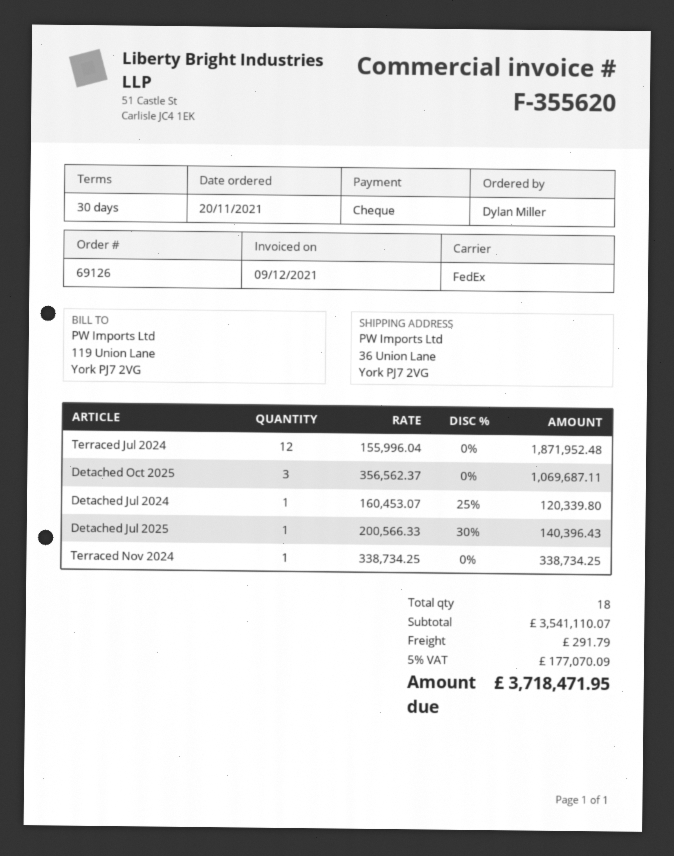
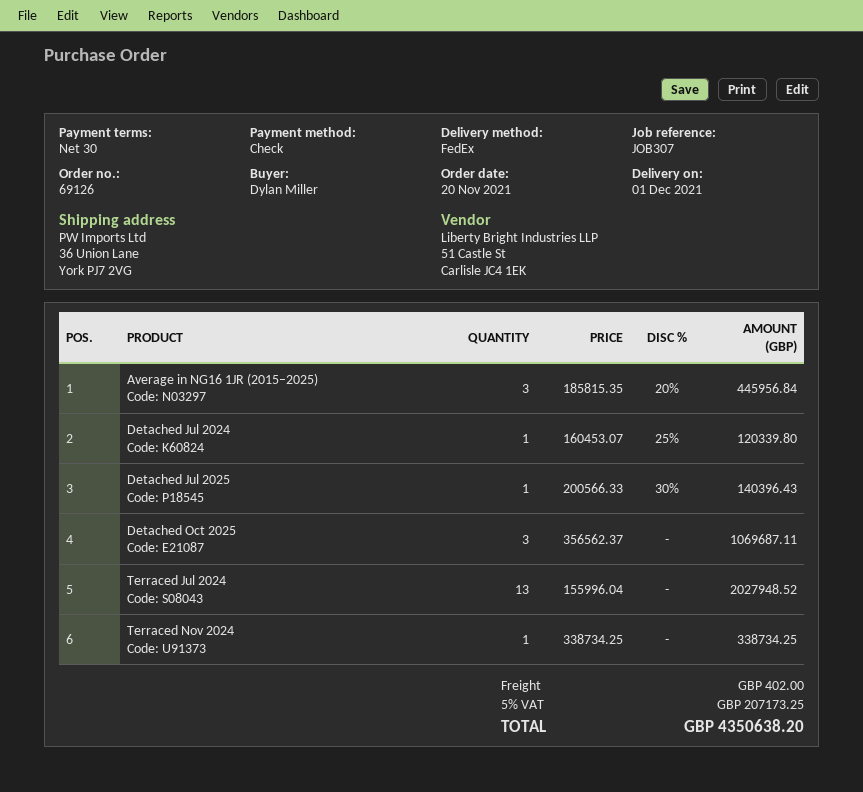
Terraced Jul 2024: 12 x 155996.04 = 1871952.48 -> 13 x 155996.04 = 2027948.52
Average in NG16 1JR (2015–2025): none -> 3 x 185815.35 - 20% = 445956.84
shipping: 291.79 -> 402.00
tax: 5% = 177070.09 -> 5% = 207173.25
total: 3718471.95 -> 4350638.20

